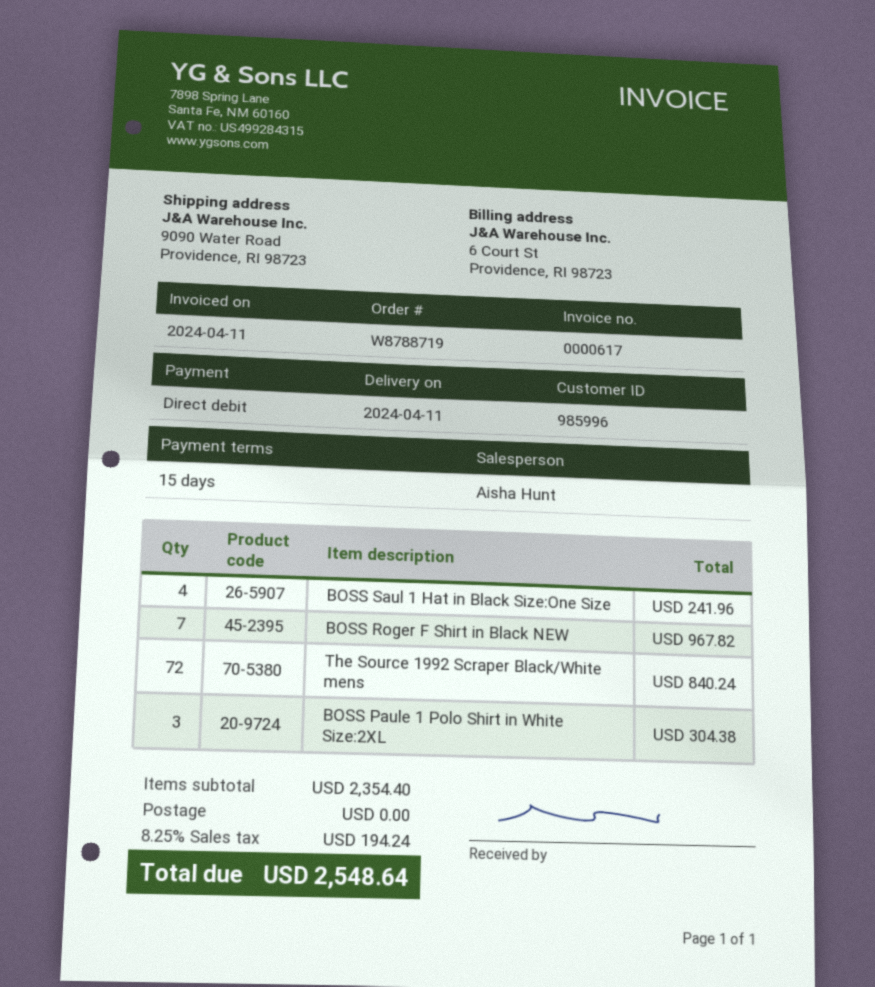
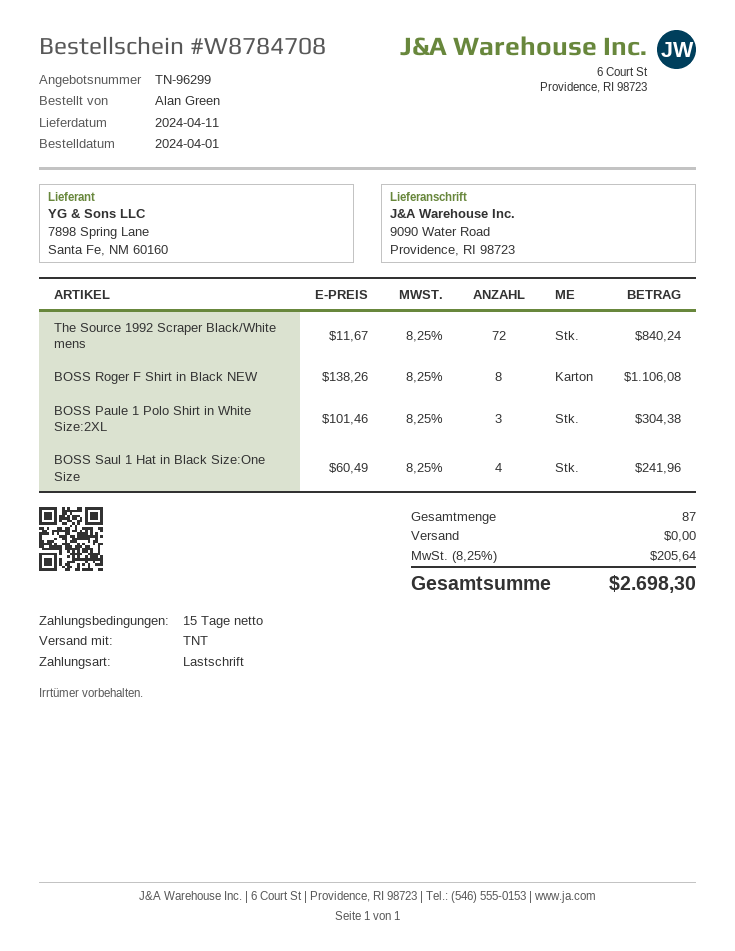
order number: W8788719 -> W8784708
BOSS Roger F Shirt in Black NEW: 7 for 967.82 -> 8 for 1106.08
tax: 8.25% = 194.24 -> 8.25% = 205.64
total: 2548.64 -> 2698.30

